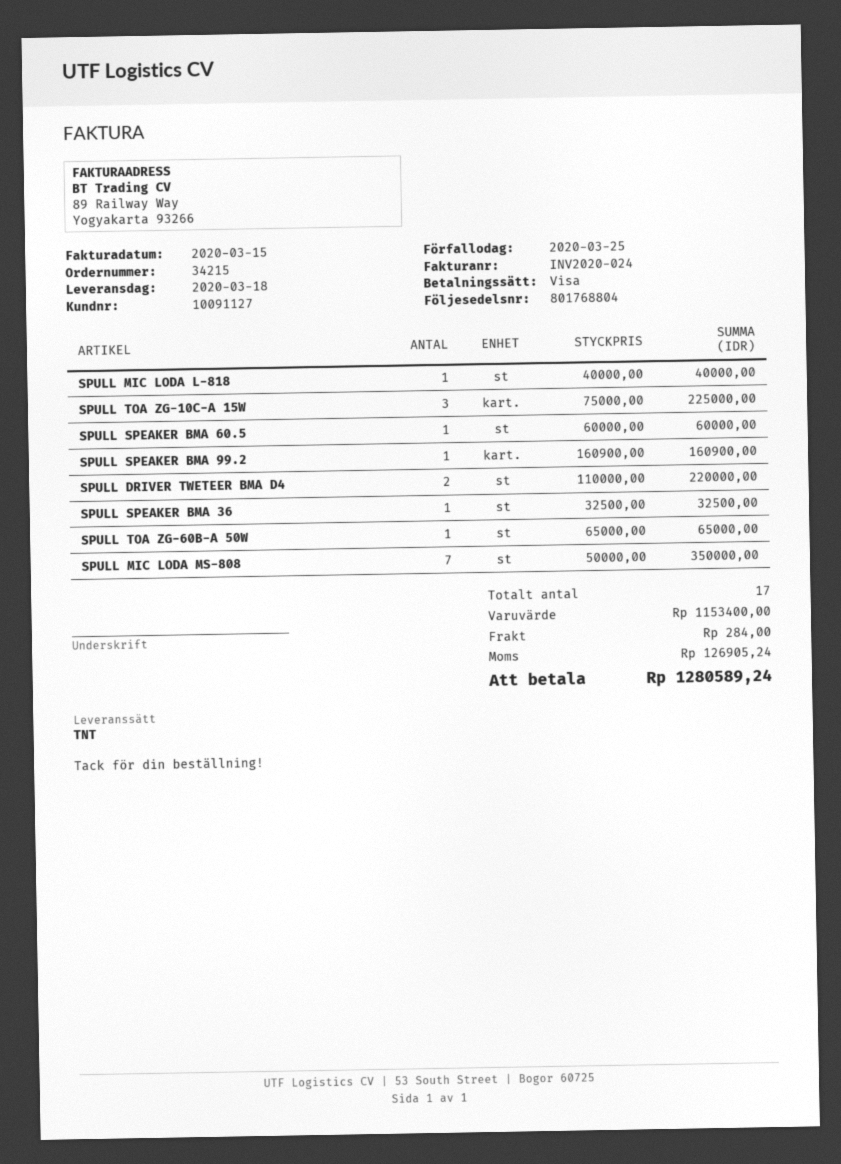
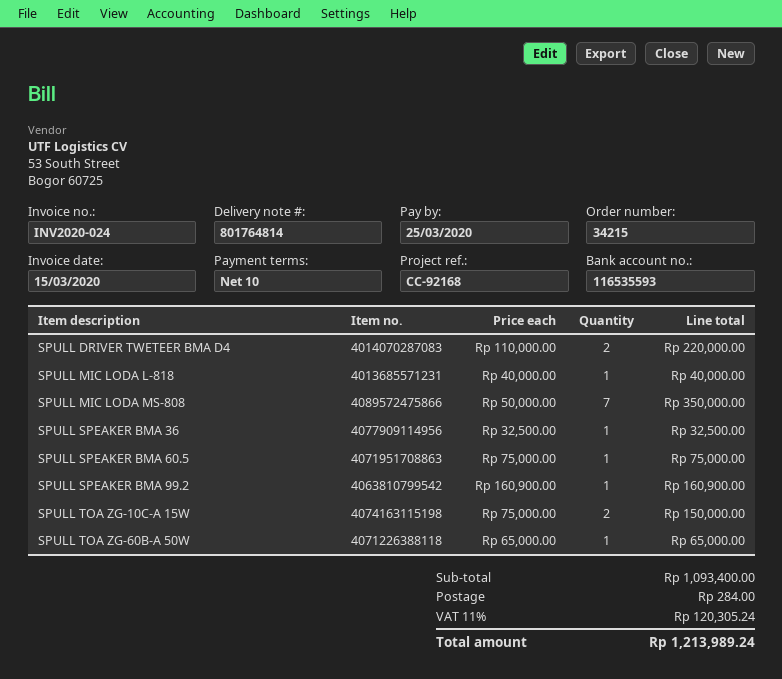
delivery note number: 801768804 -> 801764814
SPULL TOA ZG-10C-A 15W: 3 x 75000.00 = 225000.00 -> 2 x 75000.00 = 150000.00
SPULL SPEAKER BMA 60.5: 1 x 60000.00 = 60000.00 -> 1 x 75000.00 = 75000.00
subtotal: 1153400.00 -> 1093400.00
tax: 126905.24 -> 120305.24
total: 1280589.24 -> 1213989.24

